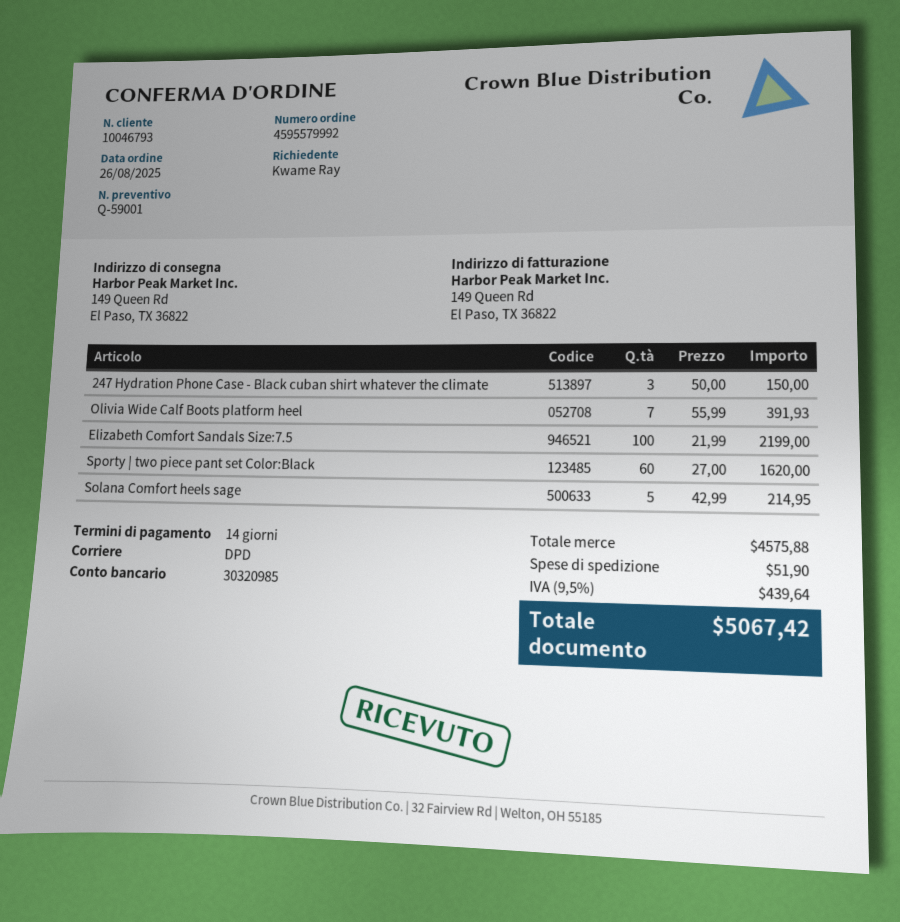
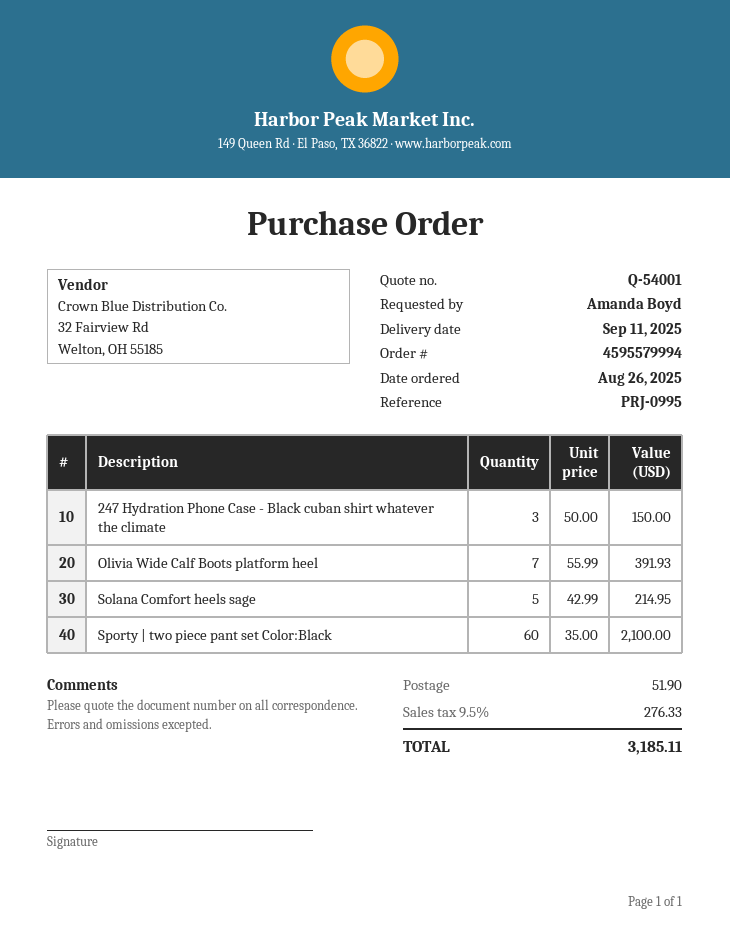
quote number: Q-59001 -> Q-54001
order number: 4595579992 -> 4595579994
ordered by: Kwame Ray -> Amanda Boyd
Elizabeth Comfort Sandals Size:7.5: 100 x 21.99 = 2199.00 -> none
Sporty | two piece pant set Color:Black: 60 x 27.00 = 1620.00 -> 60 x 35.00 = 2100.00
tax: 9.5% = 439.64 -> 9.5% = 276.33
total: 5067.42 -> 3185.11

